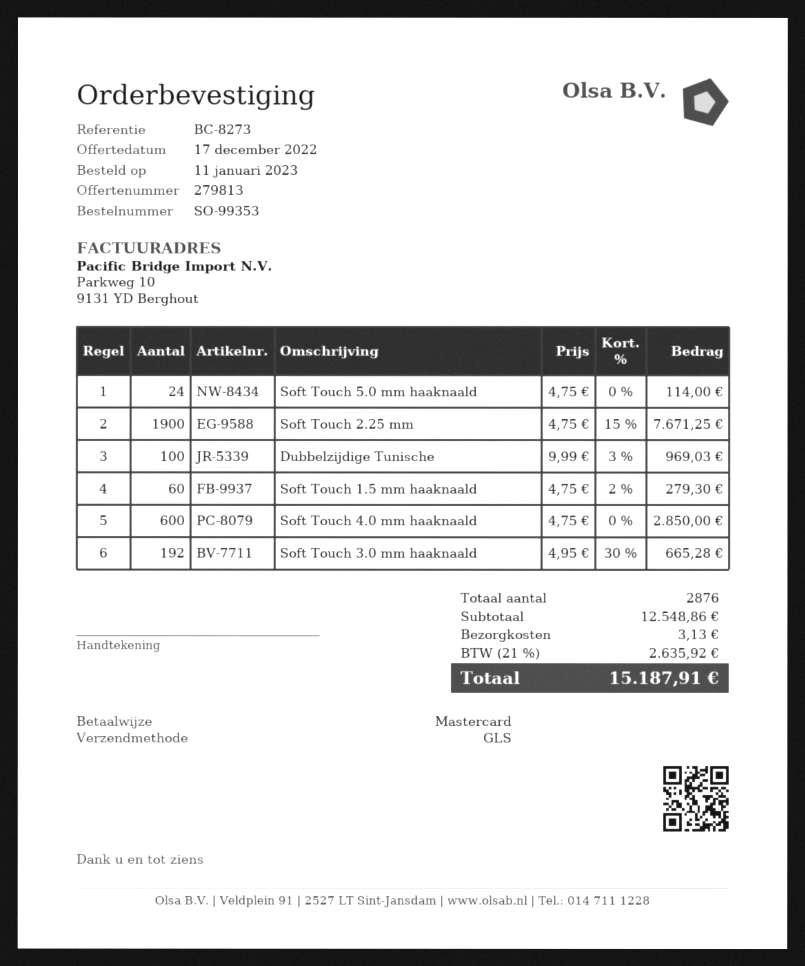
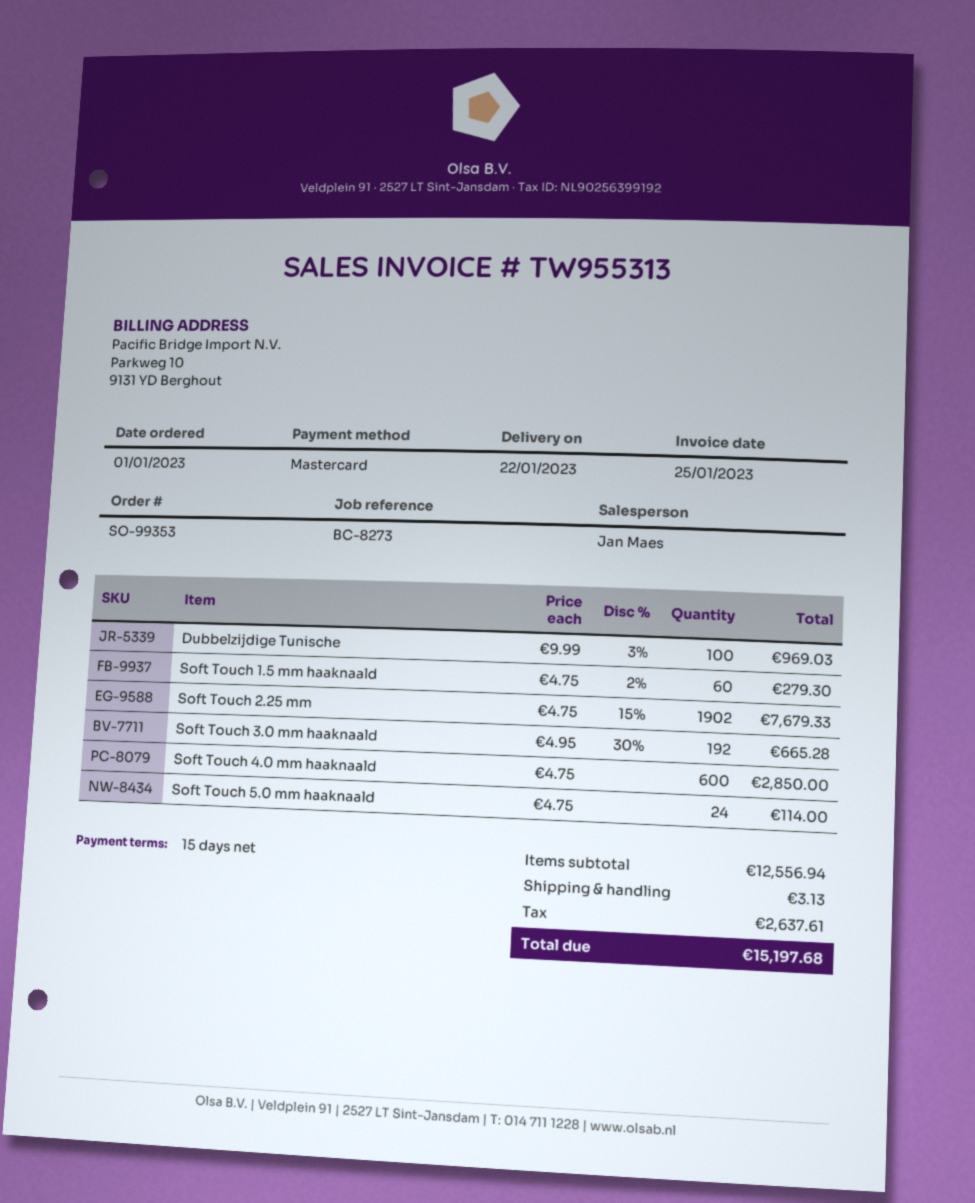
order date: 2023-01-11 -> 2023-01-01
Soft Touch 2.25 mm: 1900 x 4.75 - 15% = 7671.25 -> 1902 x 4.75 - 15% = 7679.33
subtotal: 12548.86 -> 12556.94
tax: 2635.92 -> 2637.61
total: 15187.91 -> 15197.68

